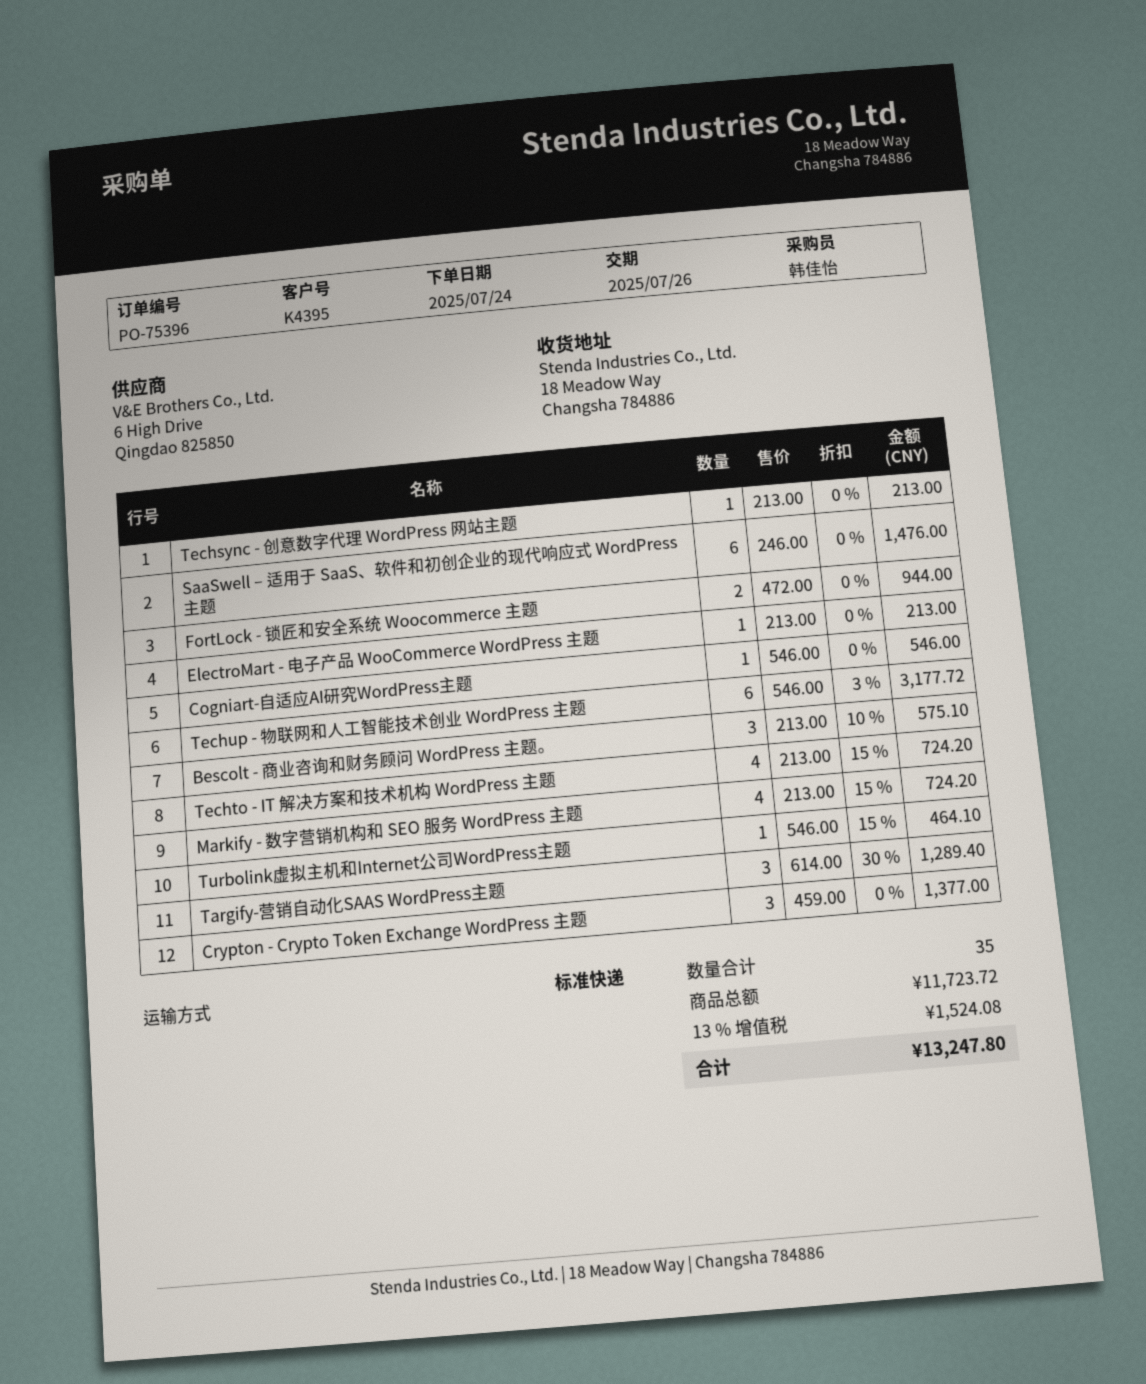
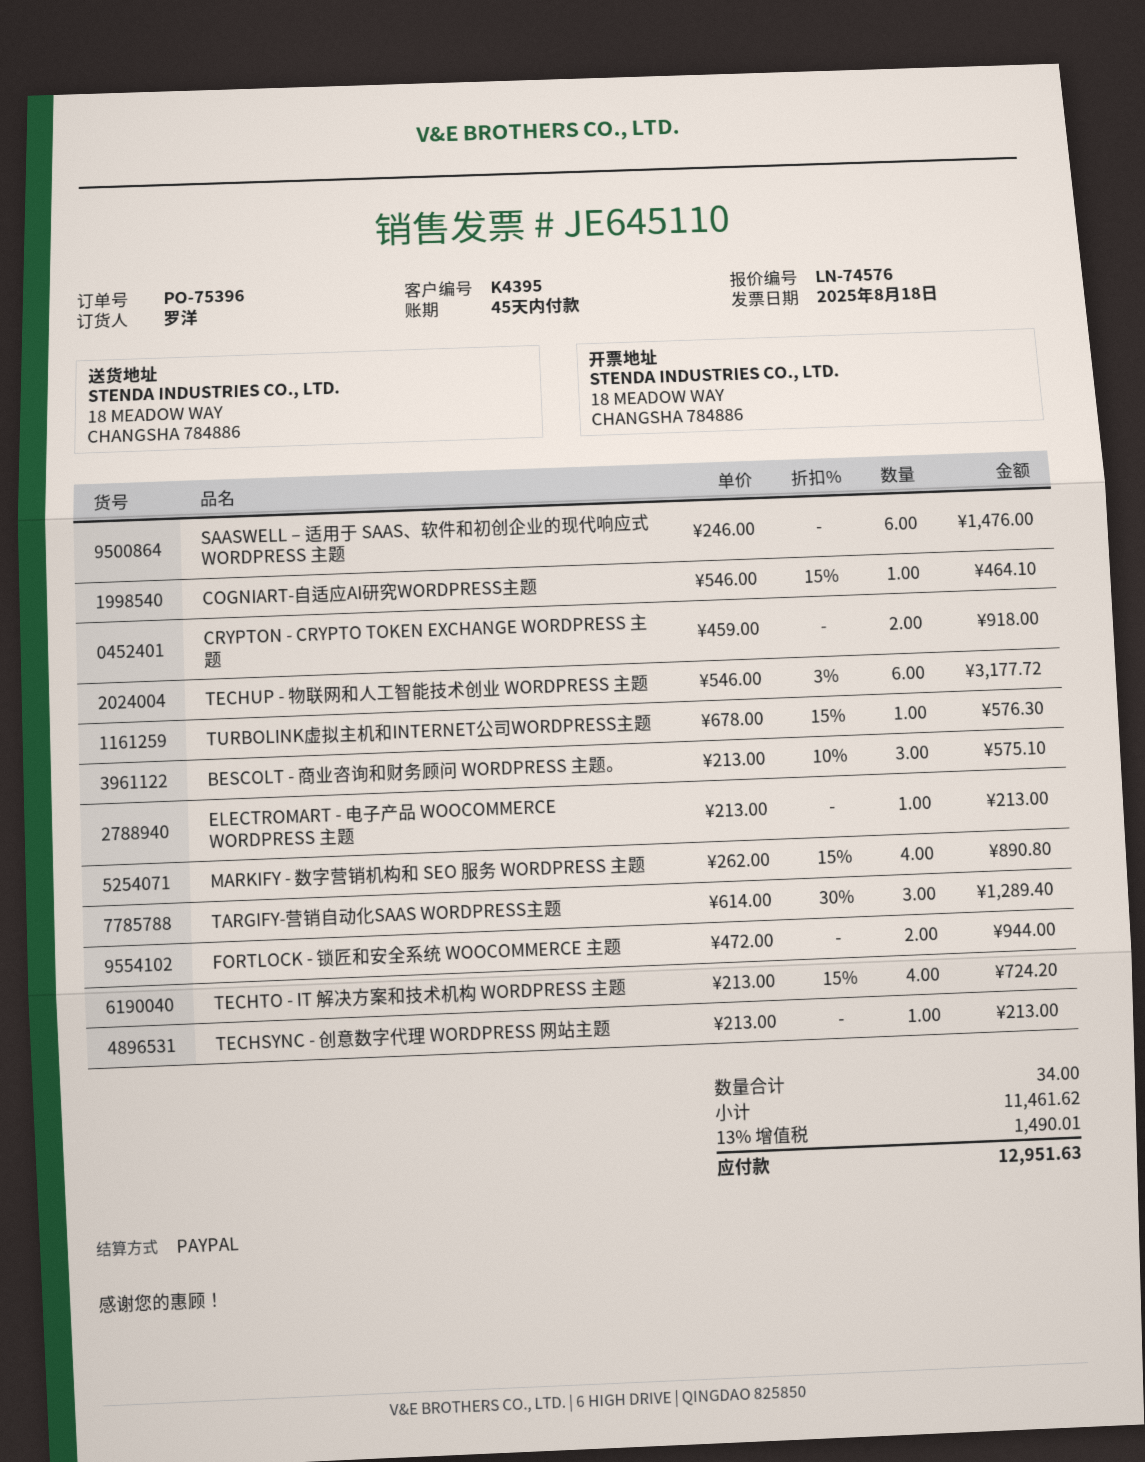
ordered by: 韩佳怡 -> 罗洋
Cogniart-自适应AI研究WordPress主题: 1 x 546.00 = 546.00 -> 1 x 546.00 - 15% = 464.10
Markify - 数字营销机构和 SEO 服务 WordPress 主题: 4 x 213.00 - 15% = 724.20 -> 4 x 262.00 - 15% = 890.80
Turbolink虚拟主机和Internet公司WordPress主题: 1 x 546.00 - 15% = 464.10 -> 1 x 678.00 - 15% = 576.30
Crypton - Crypto Token Exchange WordPress 主题: 3 x 459.00 = 1377.00 -> 2 x 459.00 = 918.00
total quantity: 35 -> 34
subtotal: 11723.72 -> 11461.62
tax: 13% = 1524.08 -> 13% = 1490.01
total: 13247.80 -> 12951.63

